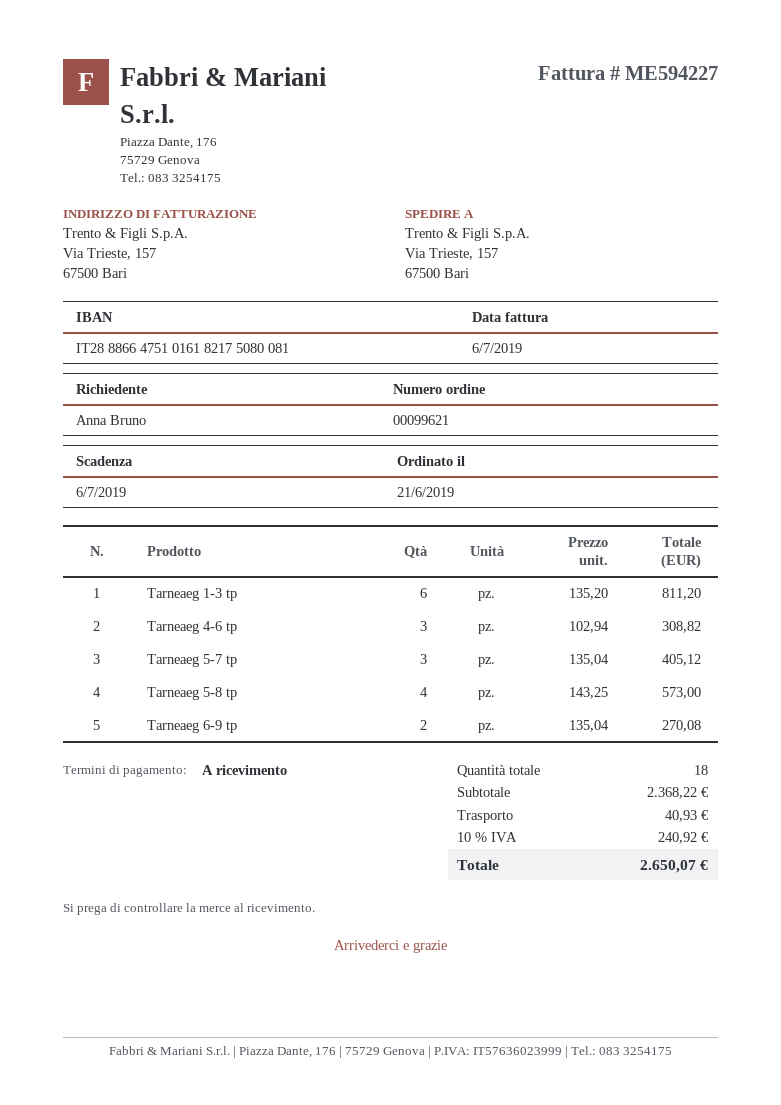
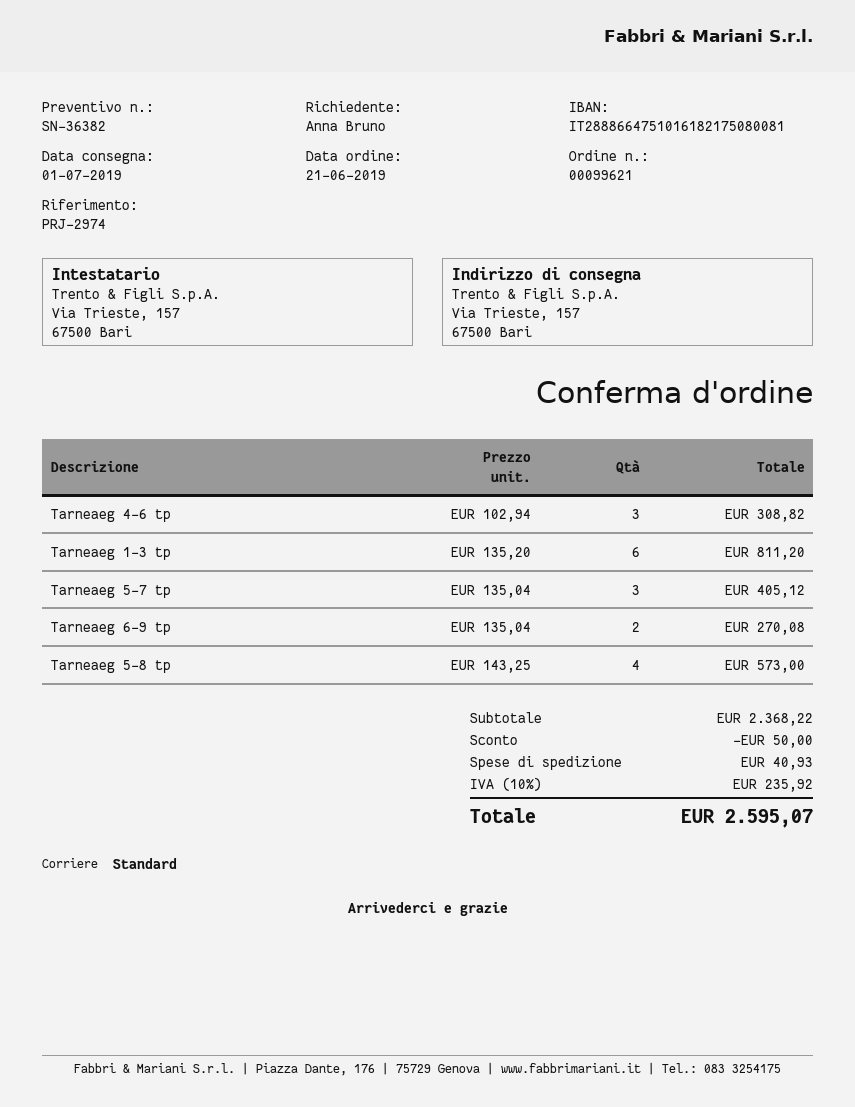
discount: none -> 50.00
tax: 10% = 240.92 -> 10% = 235.92
total: 2650.07 -> 2595.07

